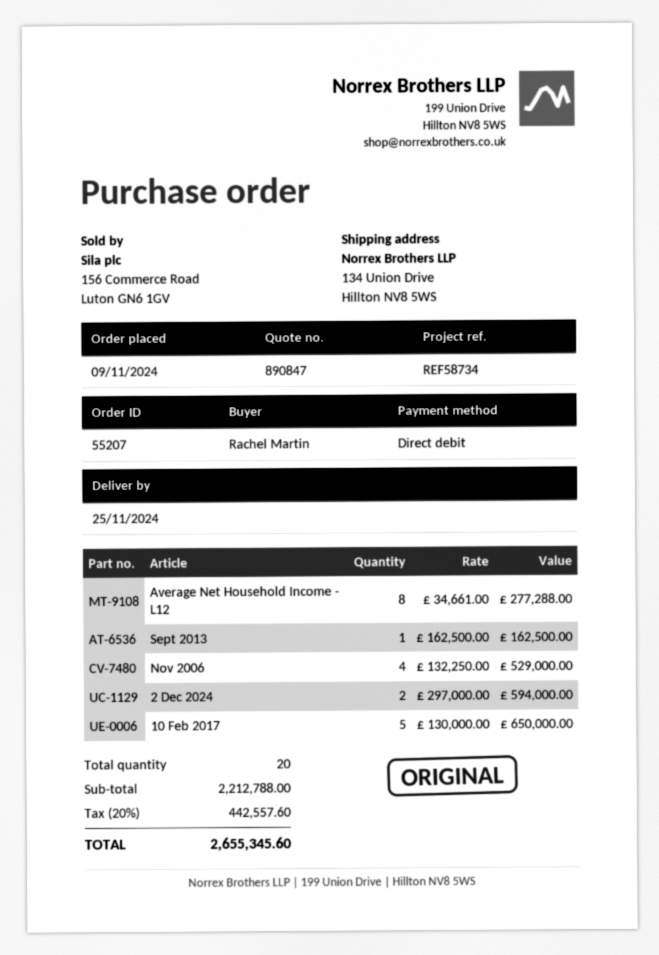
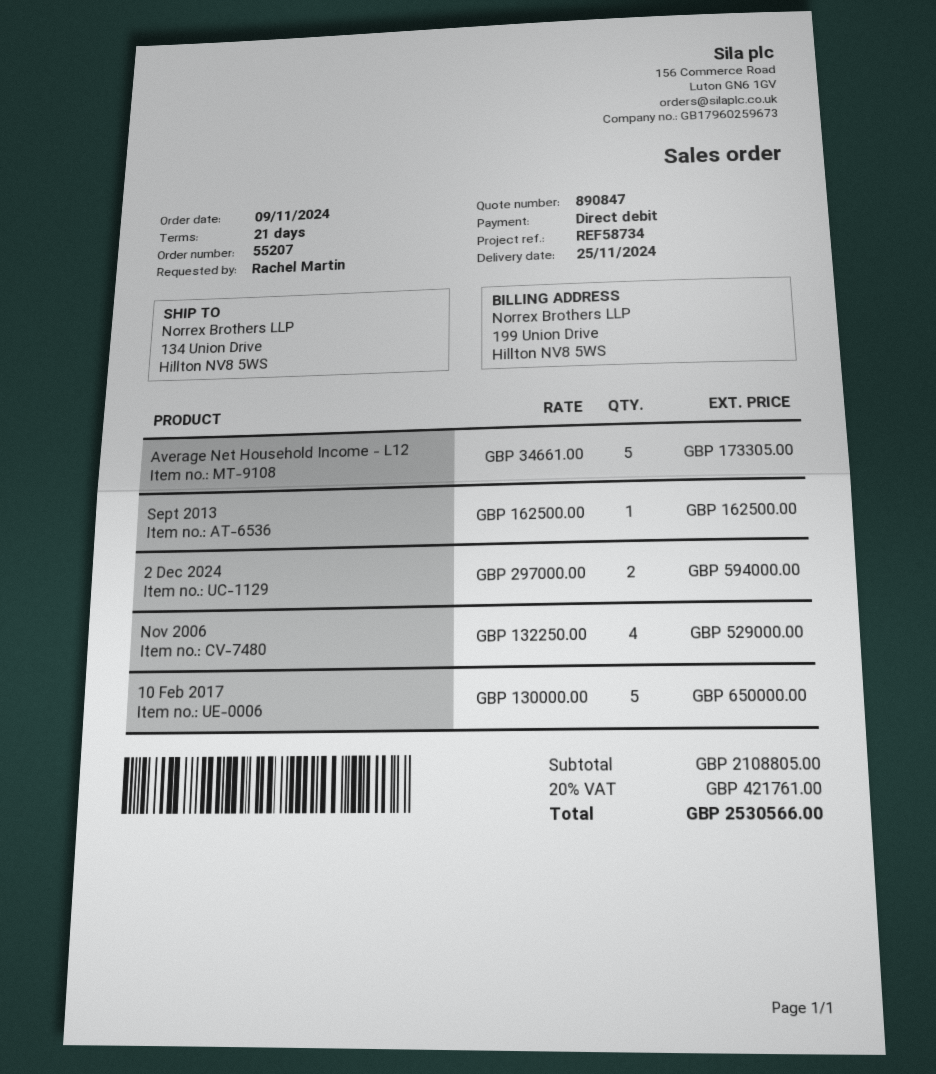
Average Net Household Income - L12: 8 x 34661.00 = 277288.00 -> 5 x 34661.00 = 173305.00
subtotal: 2212788.00 -> 2108805.00
tax: 20% = 442557.60 -> 20% = 421761.00
total: 2655345.60 -> 2530566.00

